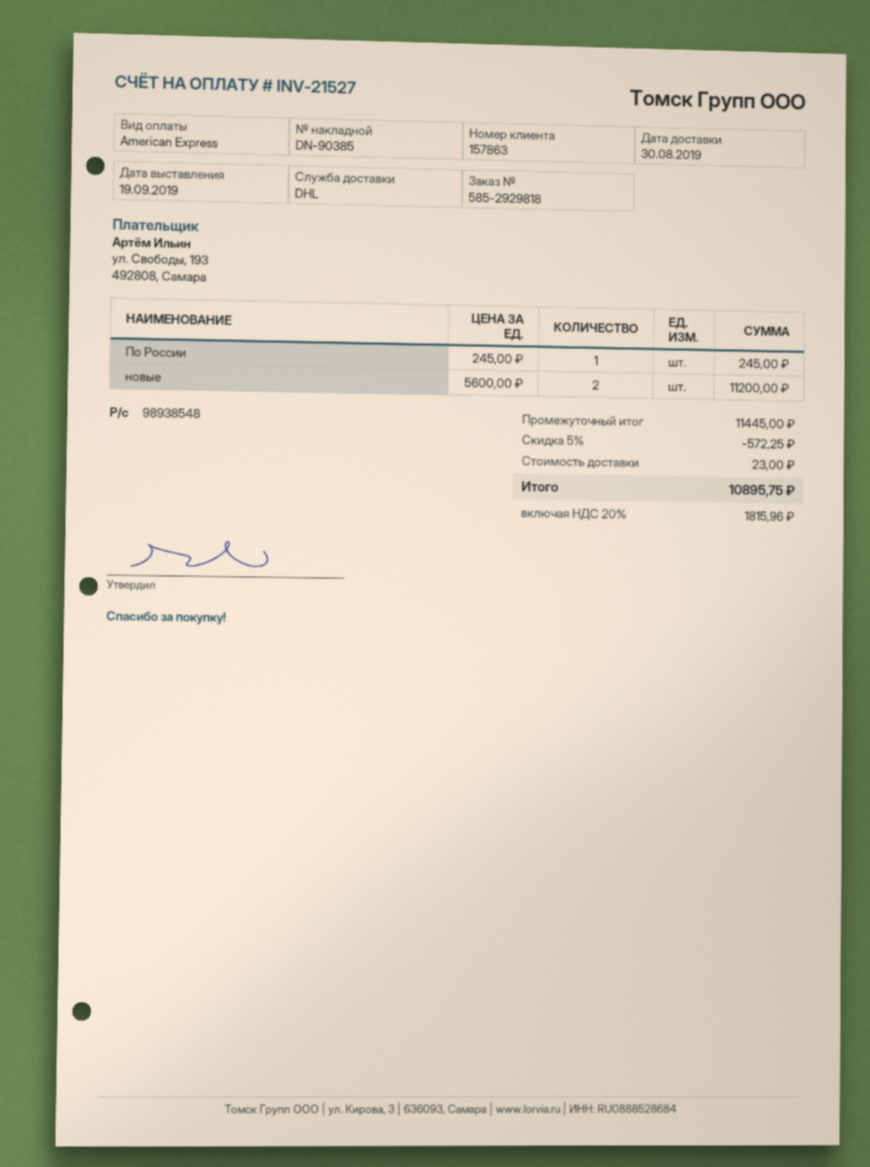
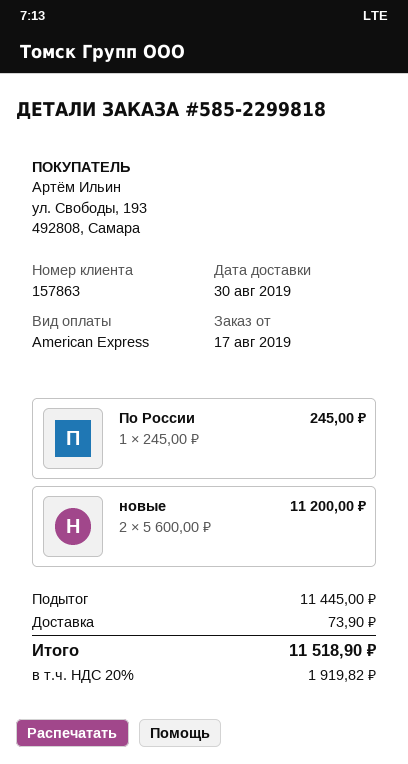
order number: 585-2929818 -> 585-2299818
discount: 5% = 572.25 -> none
shipping: 23.00 -> 73.90
tax: 20% = 1815.96 -> 20% = 1919.82
total: 10895.75 -> 11518.90

